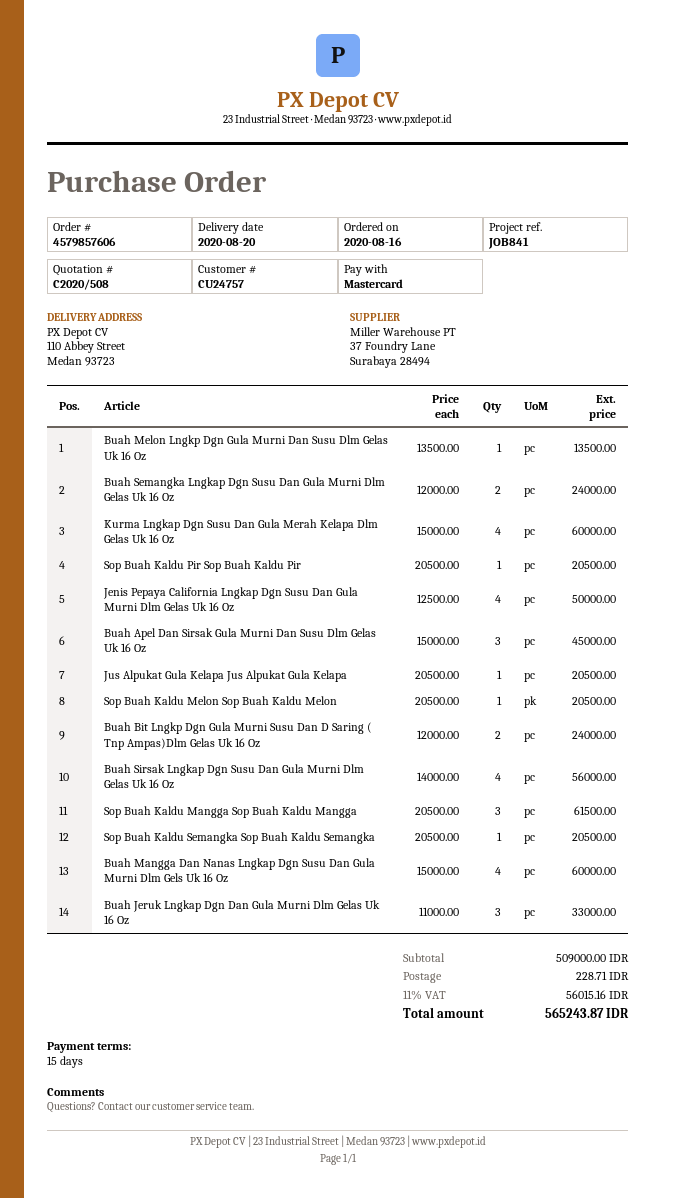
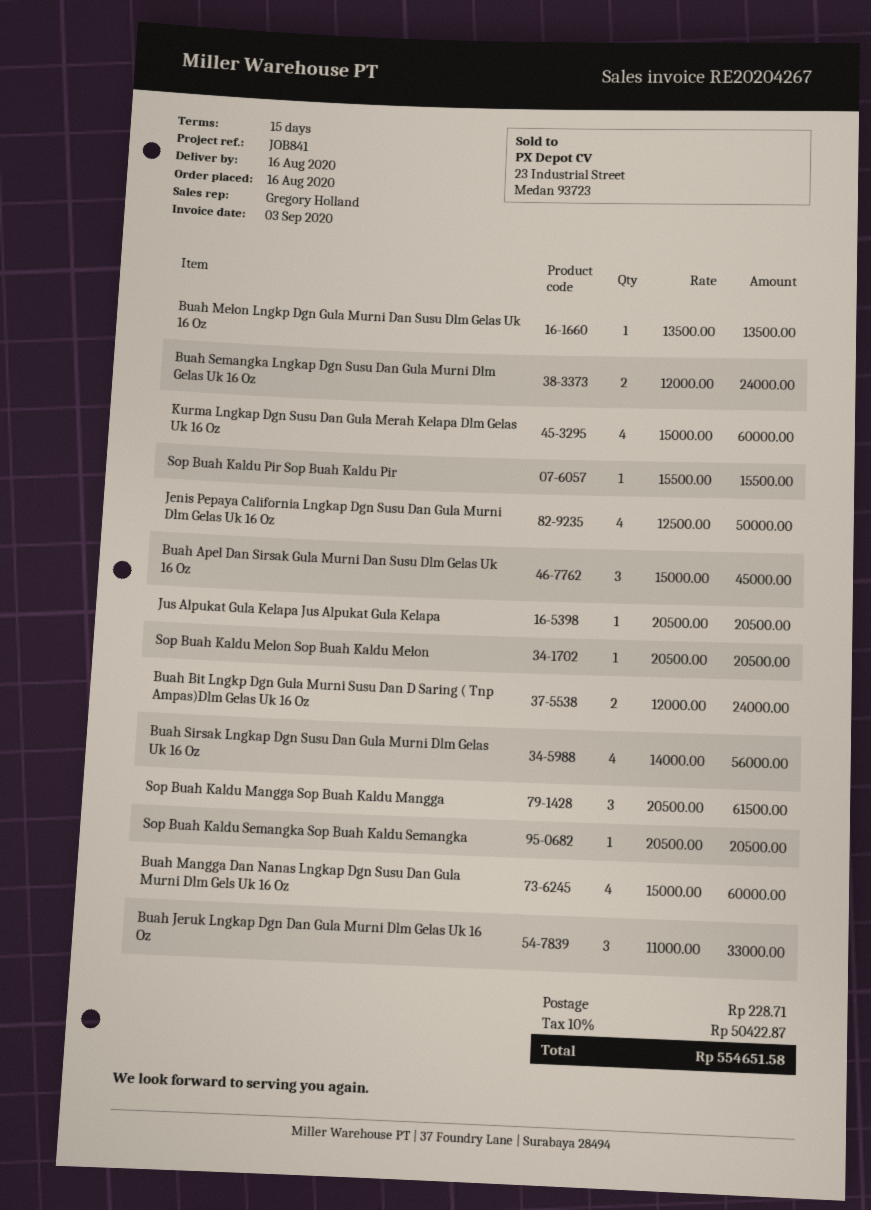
delivery date: 2020-08-20 -> 2020-08-16
Sop Buah Kaldu Pir Sop Buah Kaldu Pir: 1 x 20500.00 = 20500.00 -> 1 x 15500.00 = 15500.00
tax: 11% = 56015.16 -> 10% = 50422.87
total: 565243.87 -> 554651.58

